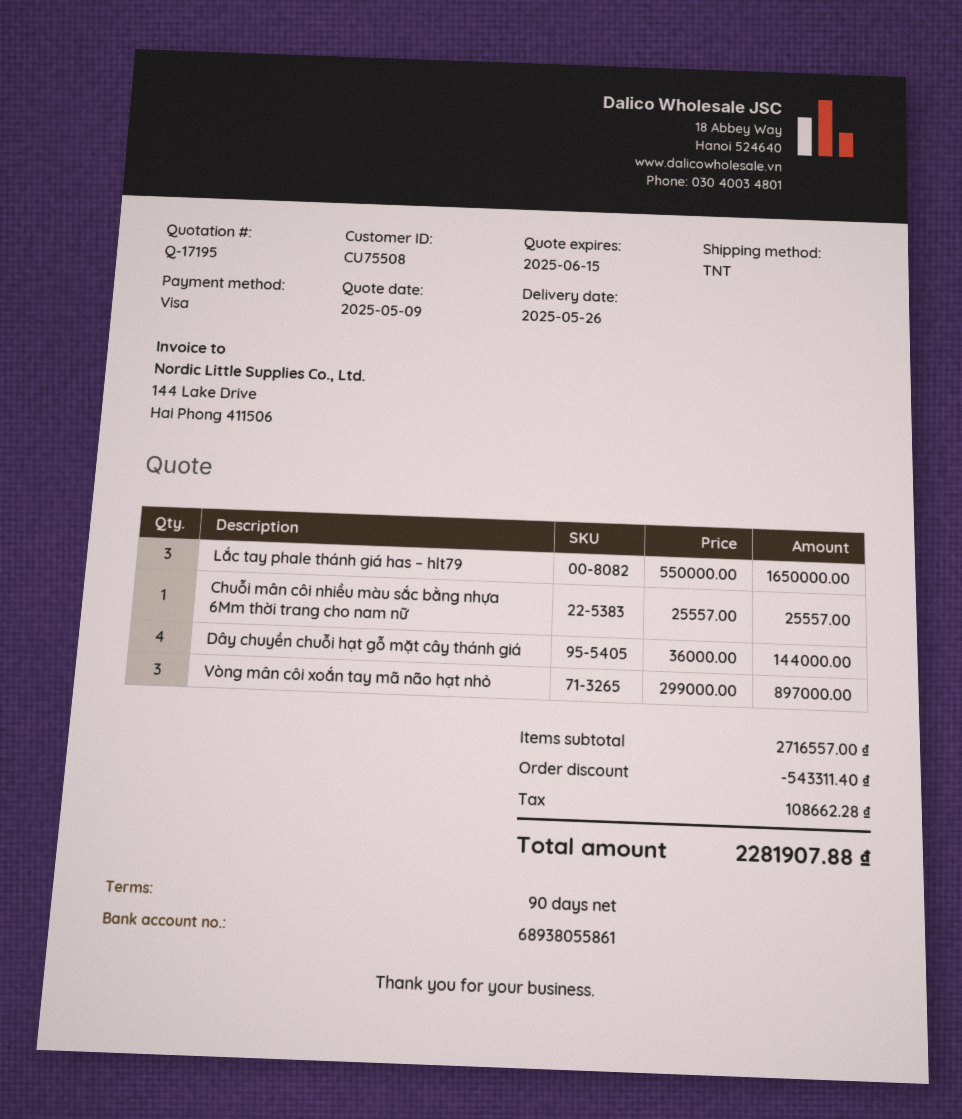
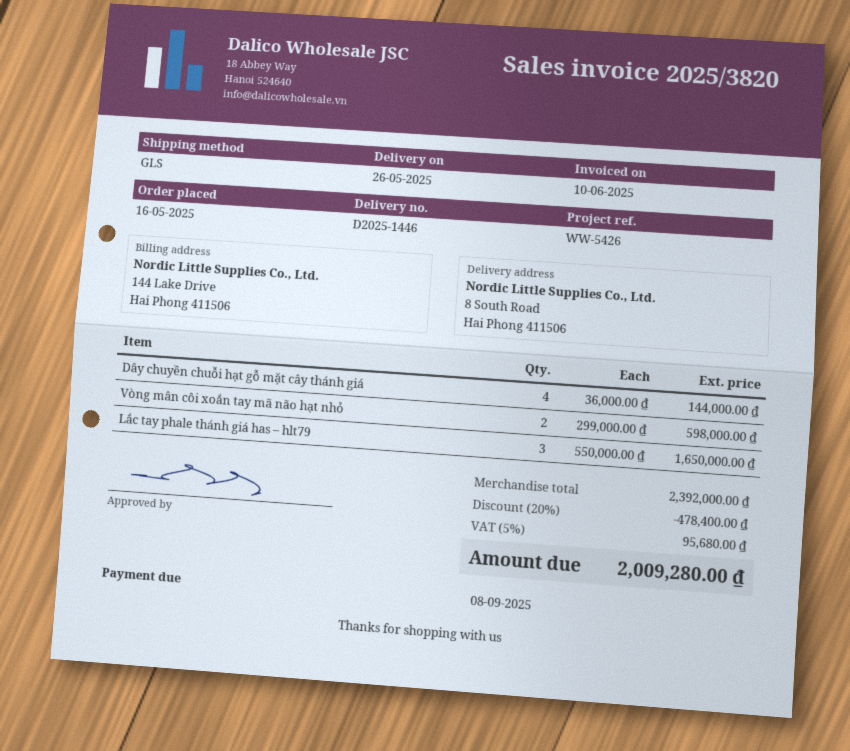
shipping method: TNT -> GLS
Chuỗi mân côi nhiều màu sắc bằng nhựa 6Mm thời trang cho nam nữ: 1 x 25557.00 = 25557.00 -> none
Vòng mân côi xoắn tay mã não hạt nhỏ: 3 x 299000.00 = 897000.00 -> 2 x 299000.00 = 598000.00
subtotal: 2716557.00 -> 2392000.00
discount: 543311.40 -> 478400.00
tax: 108662.28 -> 95680.00
total: 2281907.88 -> 2009280.00

